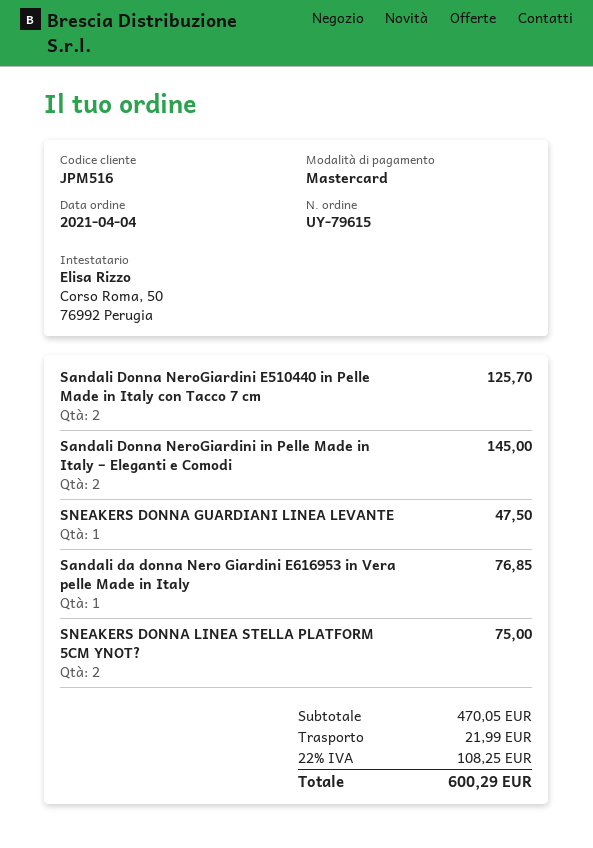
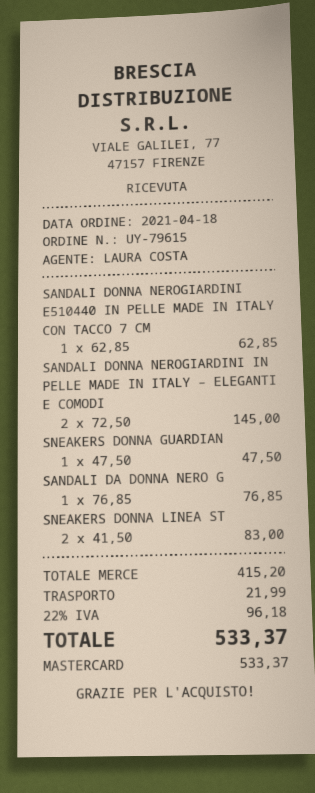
order date: 2021-04-04 -> 2021-04-18
Sandali Donna NeroGiardini E510440 in Pelle Made in Italy con Tacco 7 cm: 2 for 125.70 -> 1 for 62.85
SNEAKERS DONNA LINEA STELLA PLATFORM 5CM YNOT?: 2 for 75.00 -> 2 for 83.00
subtotal: 470.05 -> 415.20
tax: 22% = 108.25 -> 22% = 96.18
total: 600.29 -> 533.37

